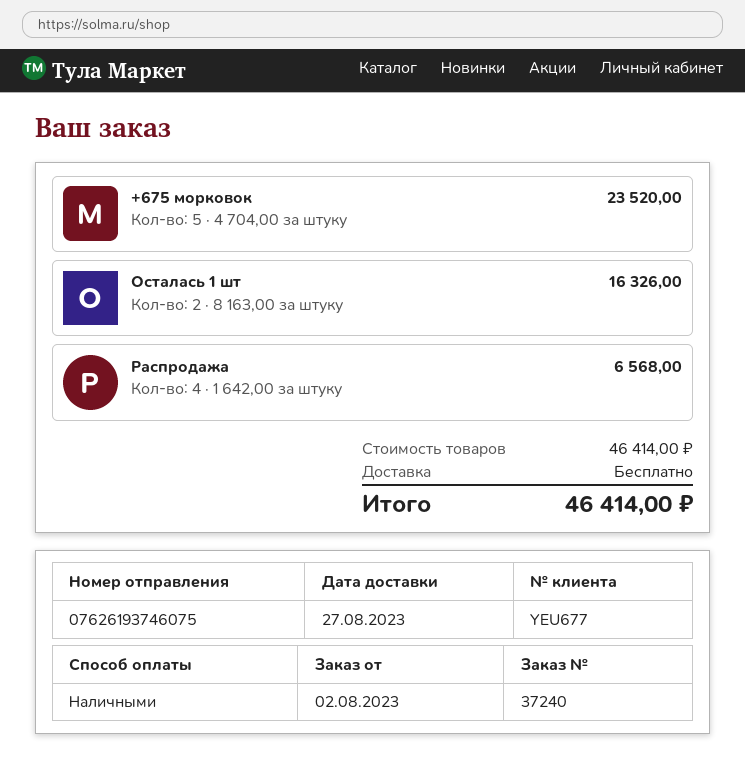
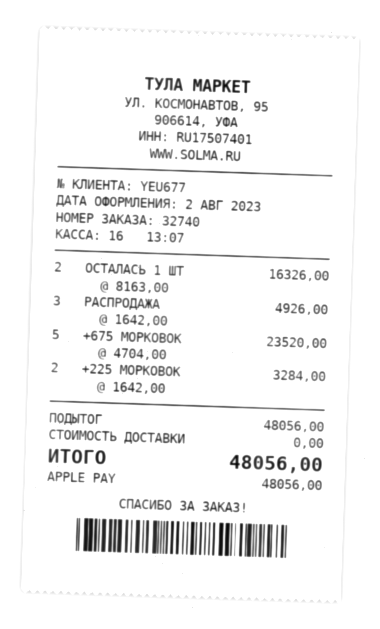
order number: 37240 -> 32740
payment method: cash -> Apple Pay
Распродажа: 4 x 1642.00 = 6568.00 -> 3 x 1642.00 = 4926.00
+225 МОРКОВОК: none -> 2 x 1642.00 = 3284.00
subtotal: 46414.00 -> 48056.00
total: 46414.00 -> 48056.00

